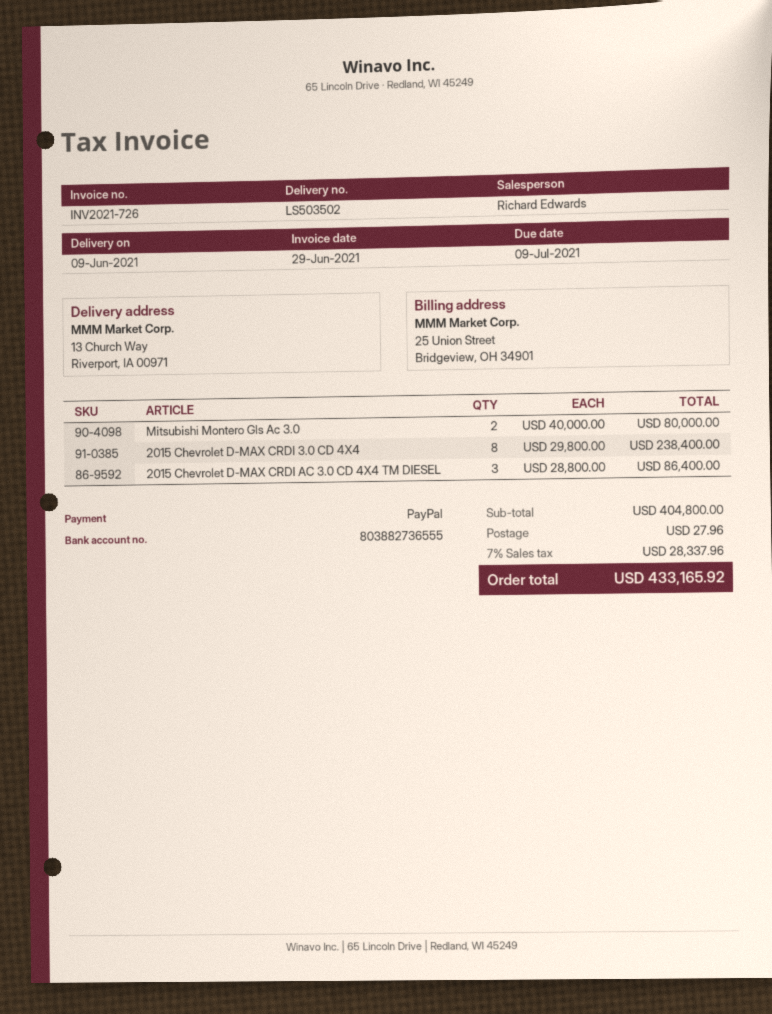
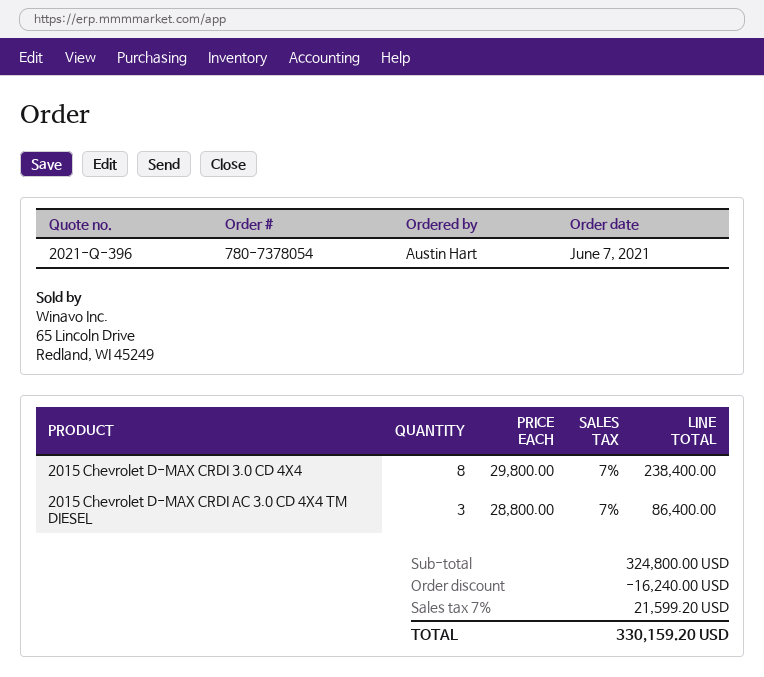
Mitsubishi Montero Gls Ac 3.0: 2 x 40000.00 = 80000.00 -> none
subtotal: 404800.00 -> 324800.00
discount: none -> 16240.00
shipping: 27.96 -> none
tax: 7% = 28337.96 -> 7% = 21599.20
total: 433165.92 -> 330159.20

